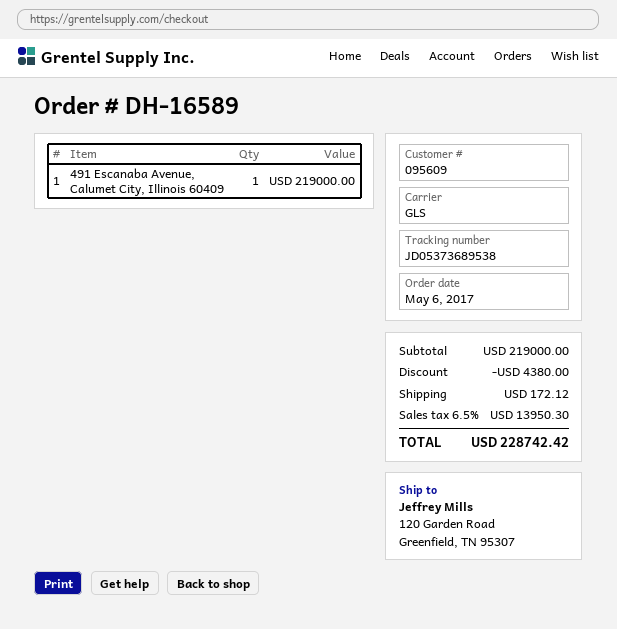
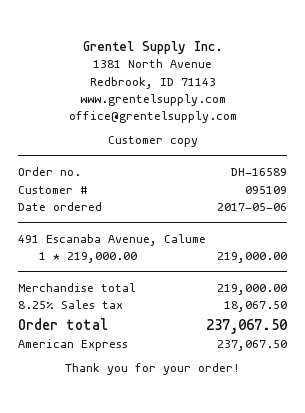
customer number: 095609 -> 095109
discount: 4380.00 -> none
shipping: 172.12 -> none
tax: 6.5% = 13950.30 -> 8.25% = 18067.50
total: 228742.42 -> 237067.50

